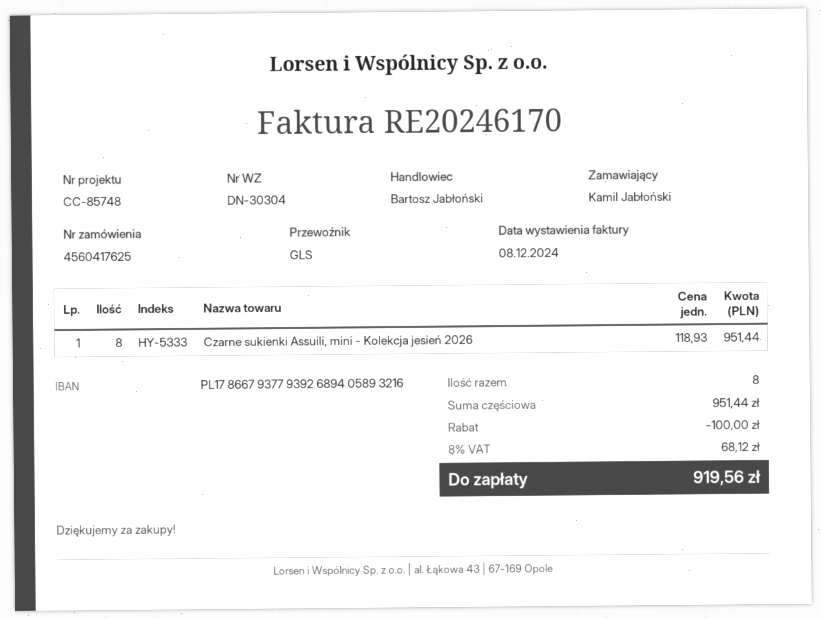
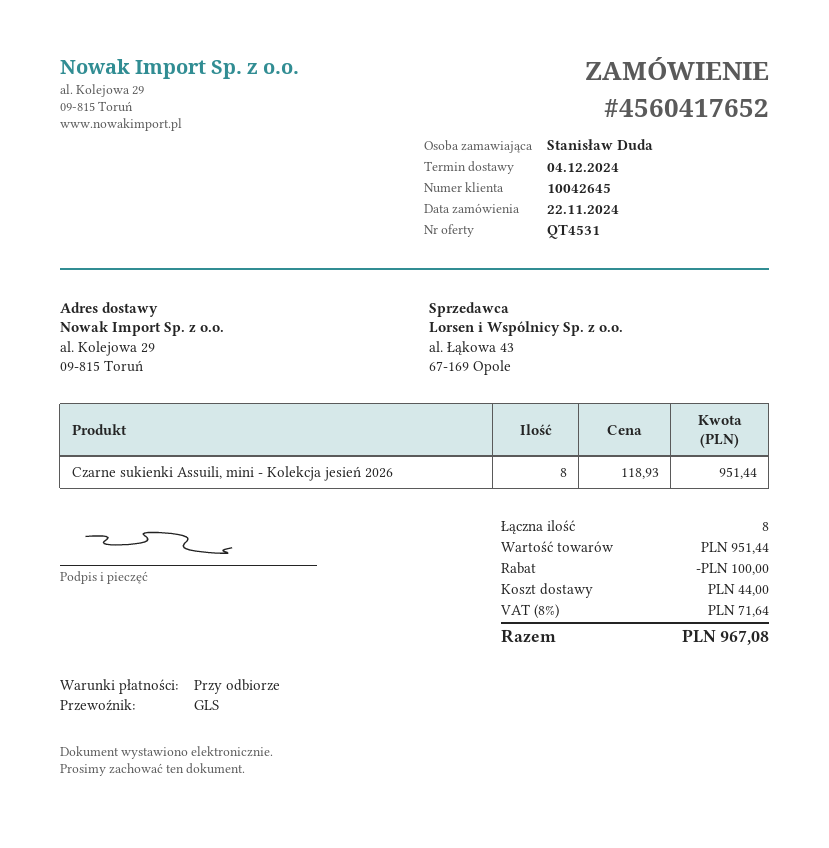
order number: 4560417625 -> 4560417652
ordered by: Kamil Jabłoński -> Stanisław Duda
shipping: none -> 44.00
tax: 8% = 68.12 -> 8% = 71.64
total: 919.56 -> 967.08

